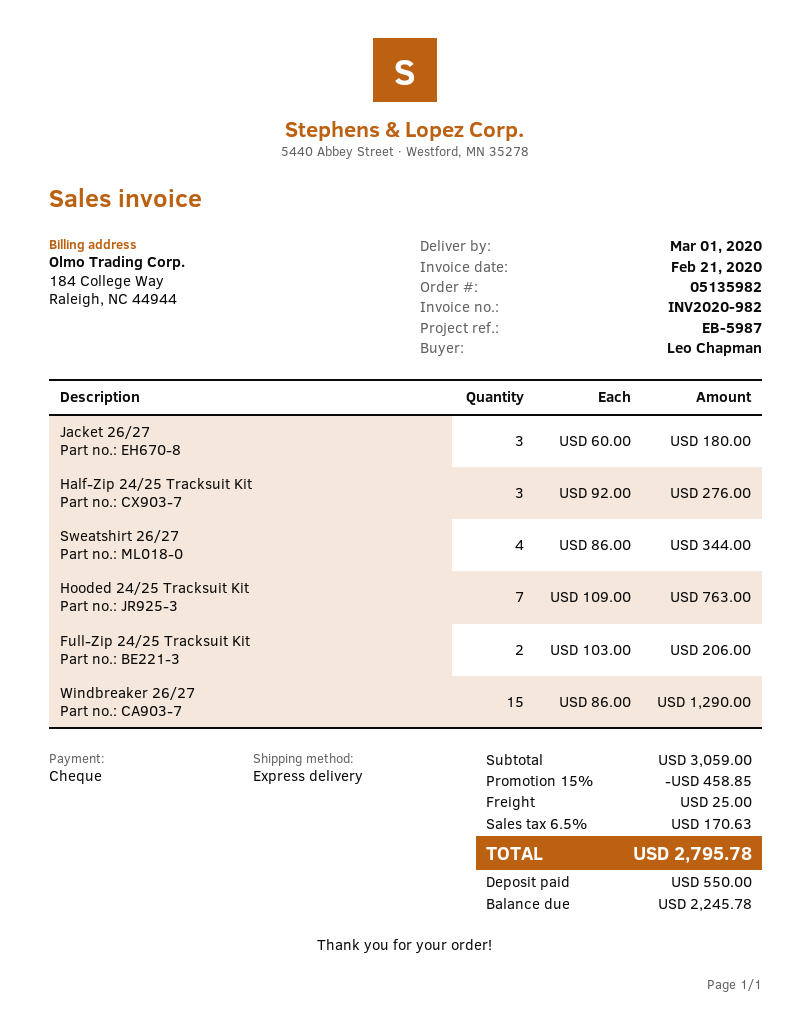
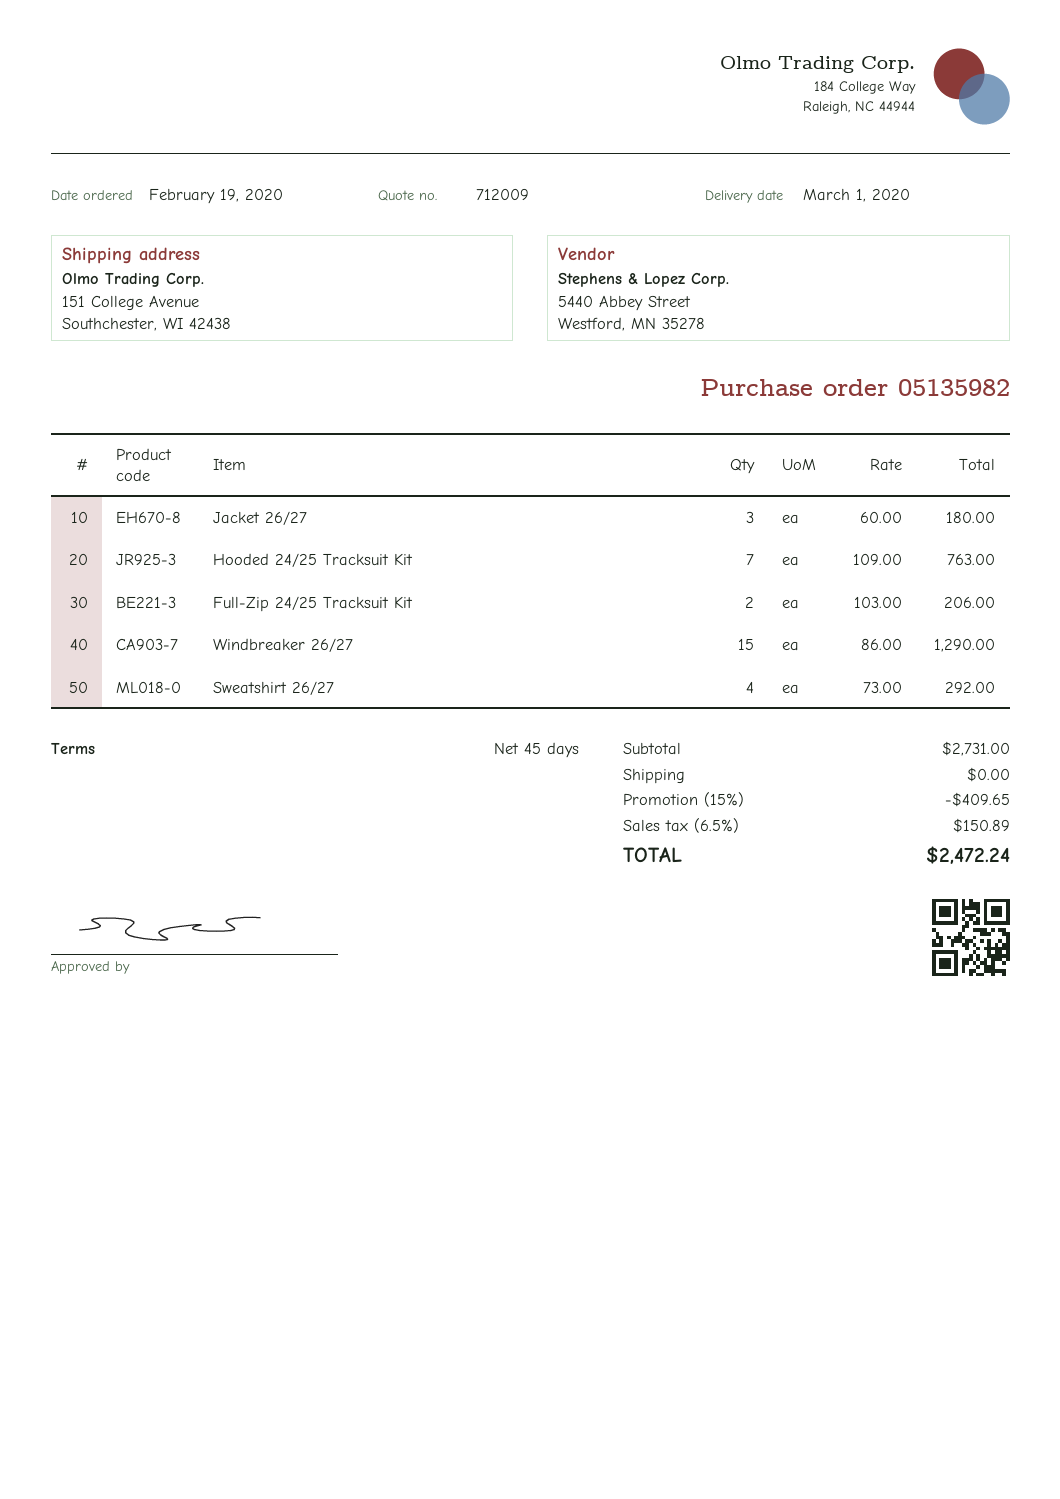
Half-Zip 24/25 Tracksuit Kit: 3 x 92.00 = 276.00 -> none
Sweatshirt 26/27: 4 x 86.00 = 344.00 -> 4 x 73.00 = 292.00
subtotal: 3059.00 -> 2731.00
discount: 15% = 458.85 -> 15% = 409.65
shipping: 25.00 -> 0.00
tax: 6.5% = 170.63 -> 6.5% = 150.89
total: 2795.78 -> 2472.24

